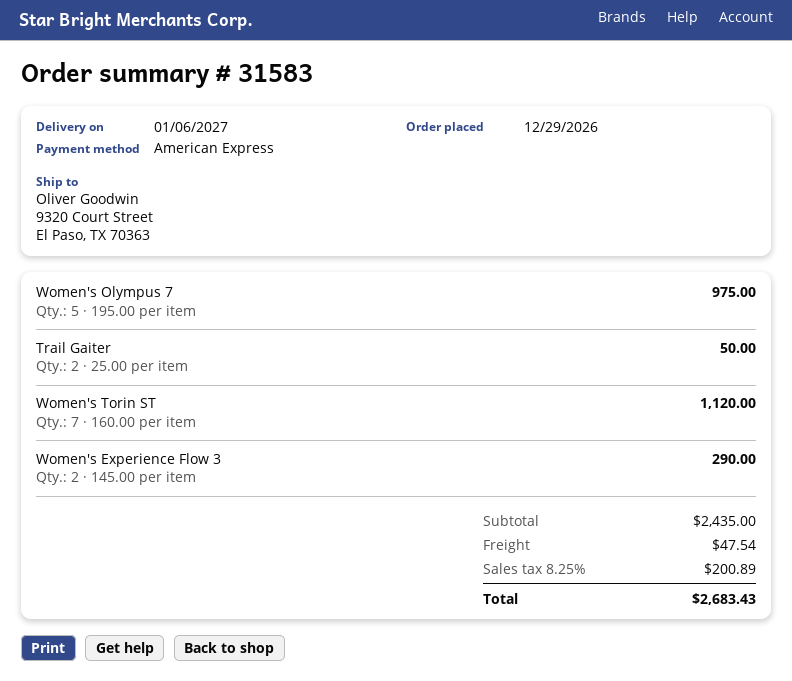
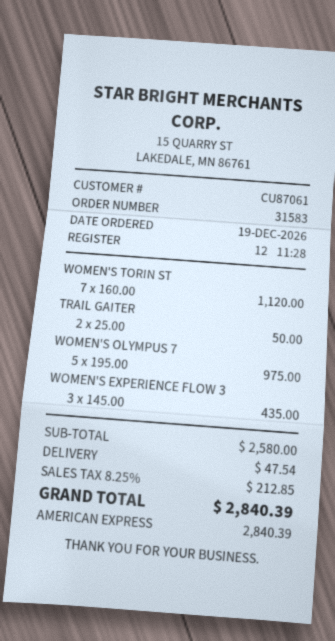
order date: 2026-12-29 -> 2026-12-19
Women's Experience Flow 3: 2 x 145.00 = 290.00 -> 3 x 145.00 = 435.00
subtotal: 2435.00 -> 2580.00
tax: 8.25% = 200.89 -> 8.25% = 212.85
total: 2683.43 -> 2840.39

